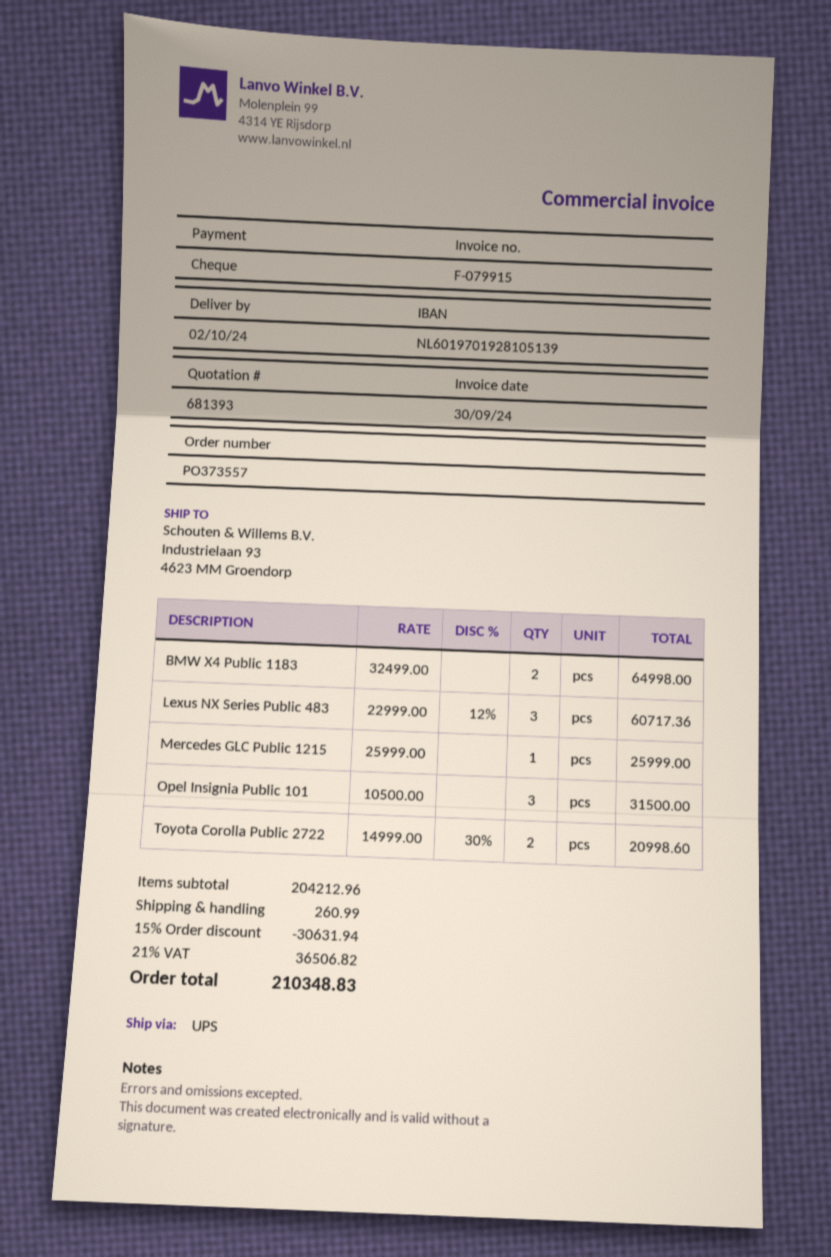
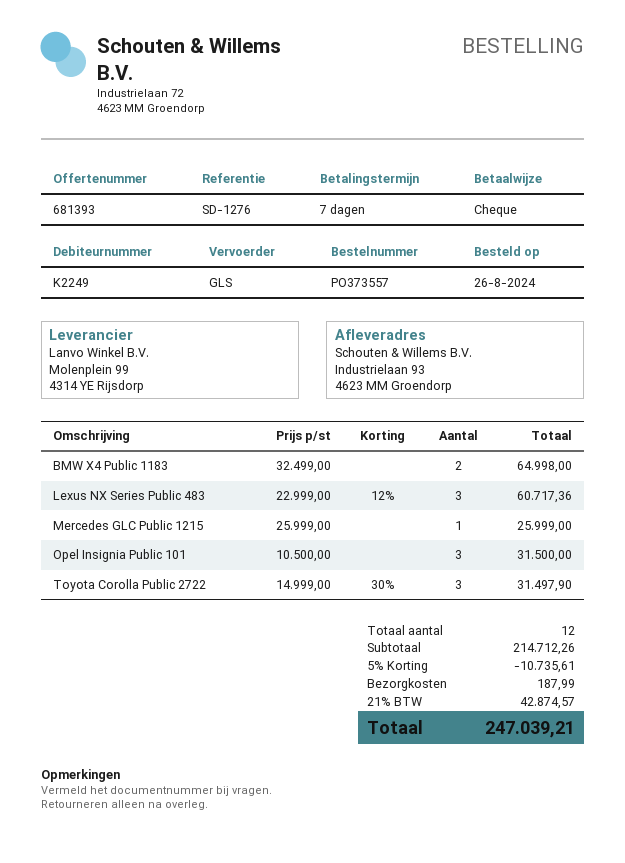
shipping method: UPS -> GLS
Toyota Corolla Public 2722: 2 x 14999.00 - 30% = 20998.60 -> 3 x 14999.00 - 30% = 31497.90
subtotal: 204212.96 -> 214712.26
discount: 15% = 30631.94 -> 5% = 10735.61
shipping: 260.99 -> 187.99
tax: 21% = 36506.82 -> 21% = 42874.57
total: 210348.83 -> 247039.21

